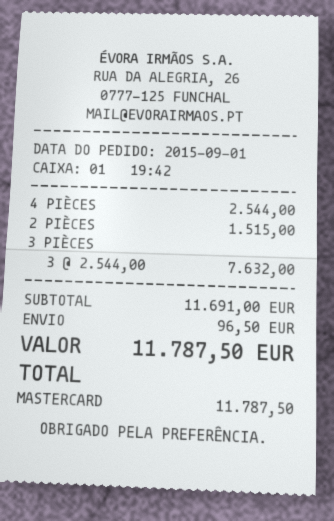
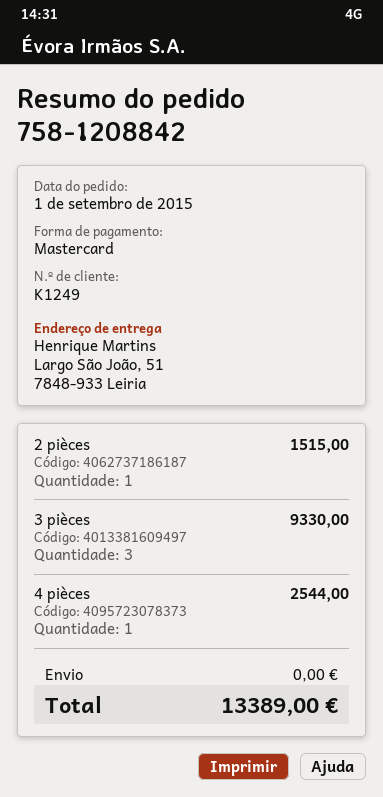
3 PIÈCES: 3 for 7632.00 -> 3 for 9330.00
shipping: 96.50 -> 0.00
total: 11787.50 -> 13389.00

